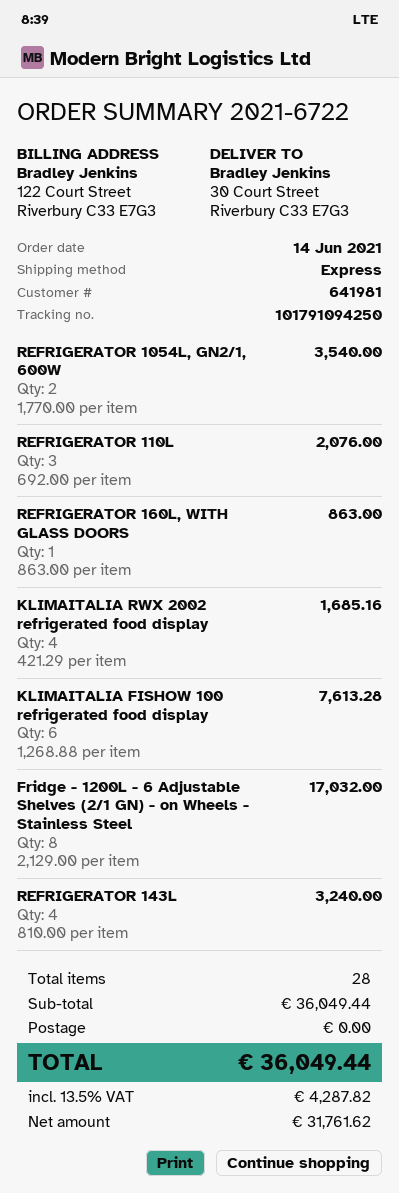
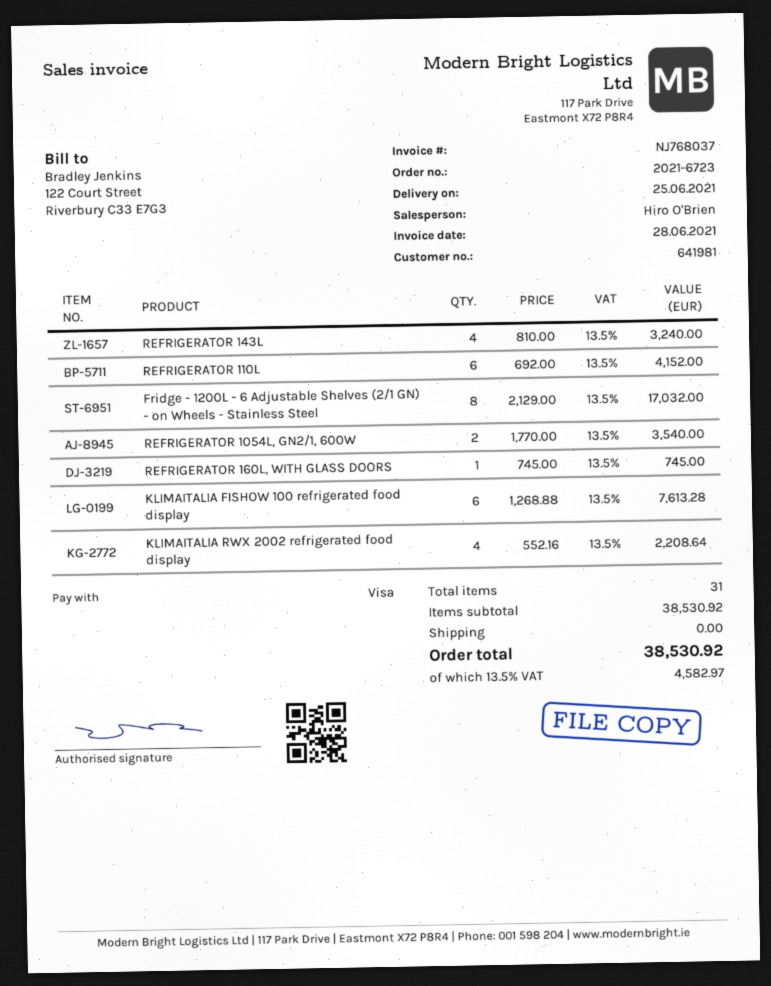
order number: 2021-6722 -> 2021-6723
REFRIGERATOR 110L: 3 x 692.00 = 2076.00 -> 6 x 692.00 = 4152.00
REFRIGERATOR 160L, WITH GLASS DOORS: 1 x 863.00 = 863.00 -> 1 x 745.00 = 745.00
KLIMAITALIA RWX 2002 refrigerated food display: 4 x 421.29 = 1685.16 -> 4 x 552.16 = 2208.64
total quantity: 28 -> 31
subtotal: 36049.44 -> 38530.92
tax: 13.5% = 4287.82 -> 13.5% = 4582.97
total: 36049.44 -> 38530.92

